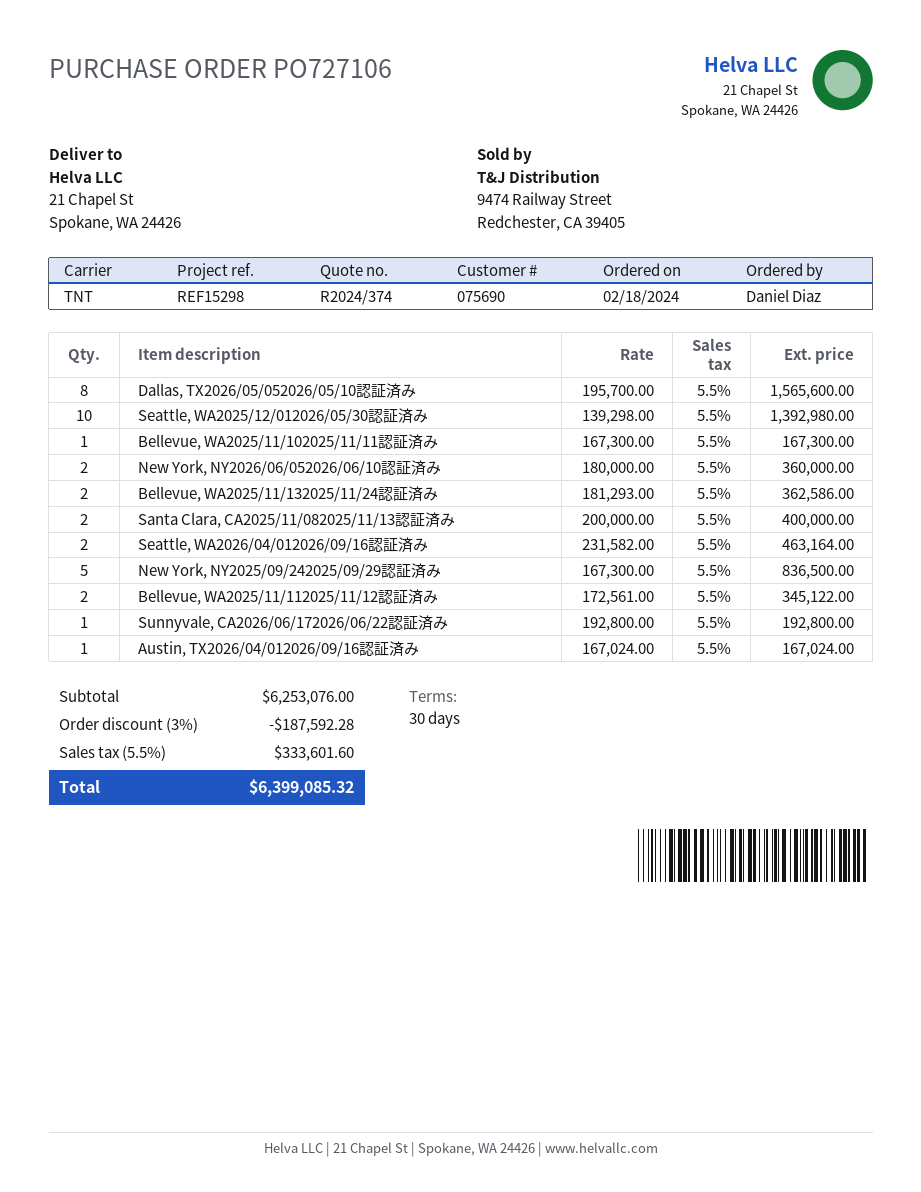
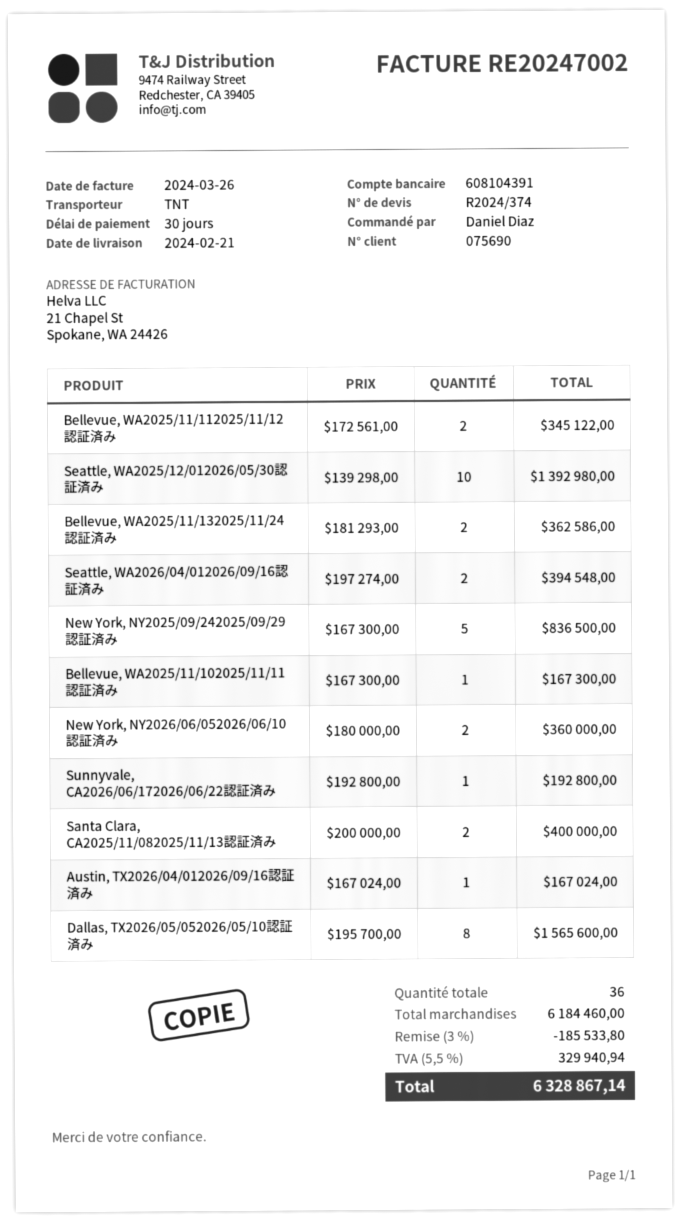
Seattle, WA2026/04/012026/09/16認証済み: 2 x 231582.00 = 463164.00 -> 2 x 197274.00 = 394548.00
subtotal: 6253076.00 -> 6184460.00
discount: 3% = 187592.28 -> 3% = 185533.80
tax: 5.5% = 333601.60 -> 5.5% = 329940.94
total: 6399085.32 -> 6328867.14

